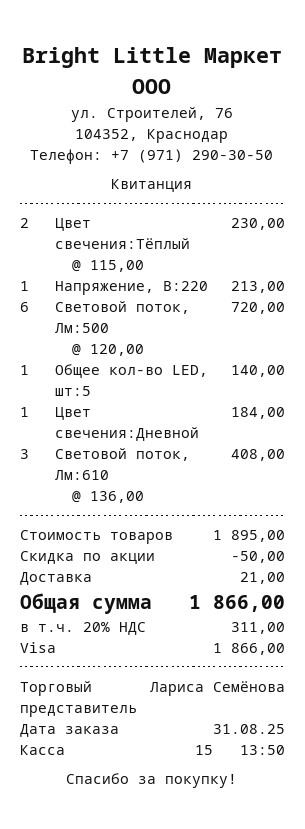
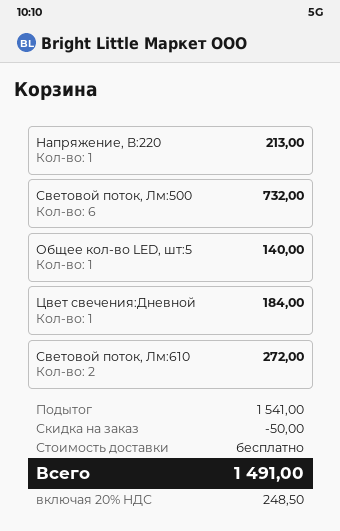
Цвет свечения:Тёплый: 2 for 230.00 -> none
Световой поток, Лм:500: 6 for 720.00 -> 6 for 732.00
Световой поток, Лм:610: 3 for 408.00 -> 2 for 272.00
subtotal: 1895.00 -> 1541.00
shipping: 21.00 -> 0.00
tax: 20% = 311.00 -> 20% = 248.50
total: 1866.00 -> 1491.00

